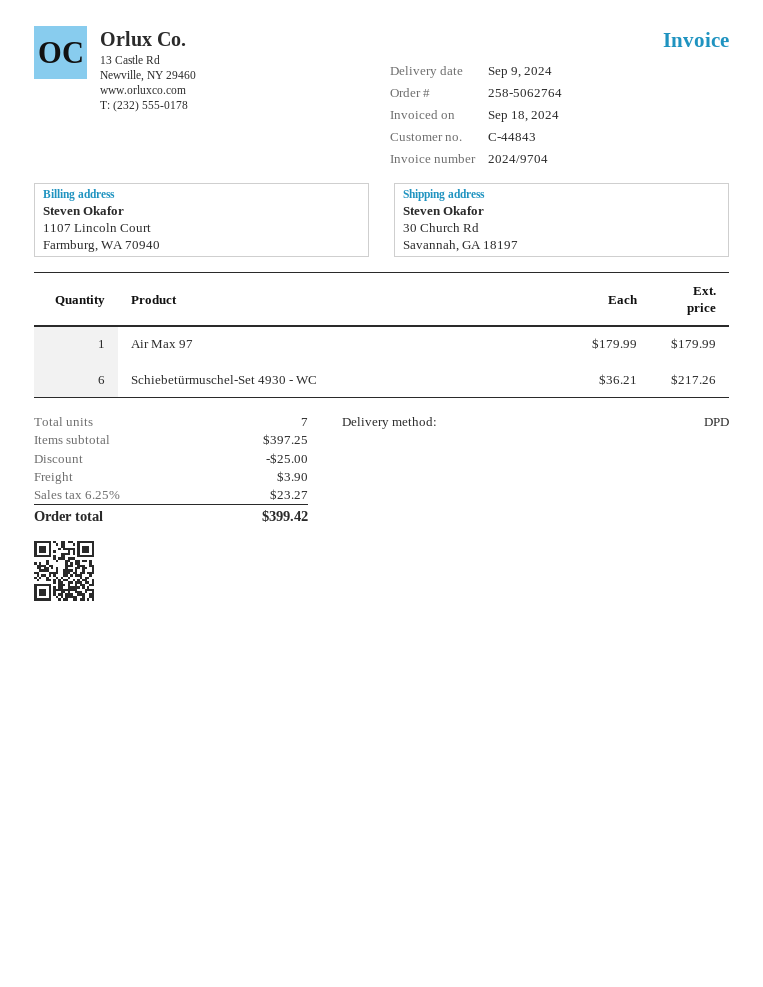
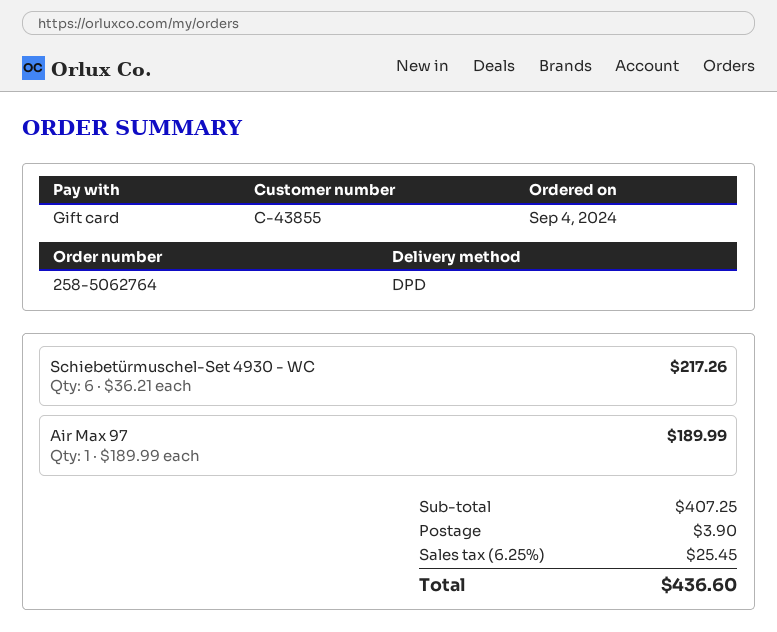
customer number: C-44843 -> C-43855
Air Max 97: 1 x 179.99 = 179.99 -> 1 x 189.99 = 189.99
subtotal: 397.25 -> 407.25
discount: 25.00 -> none
tax: 6.25% = 23.27 -> 6.25% = 25.45
total: 399.42 -> 436.60

